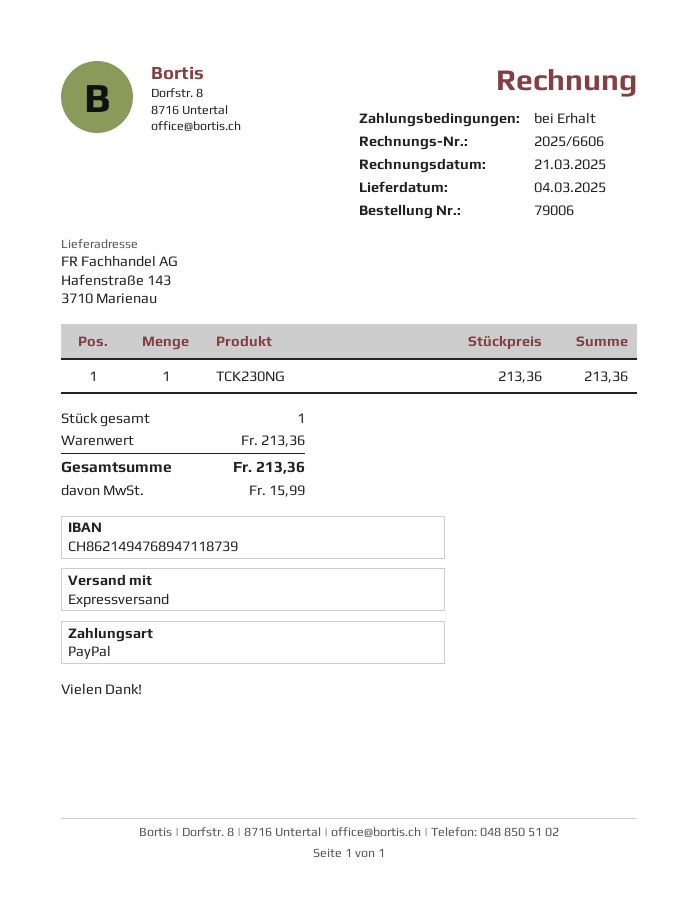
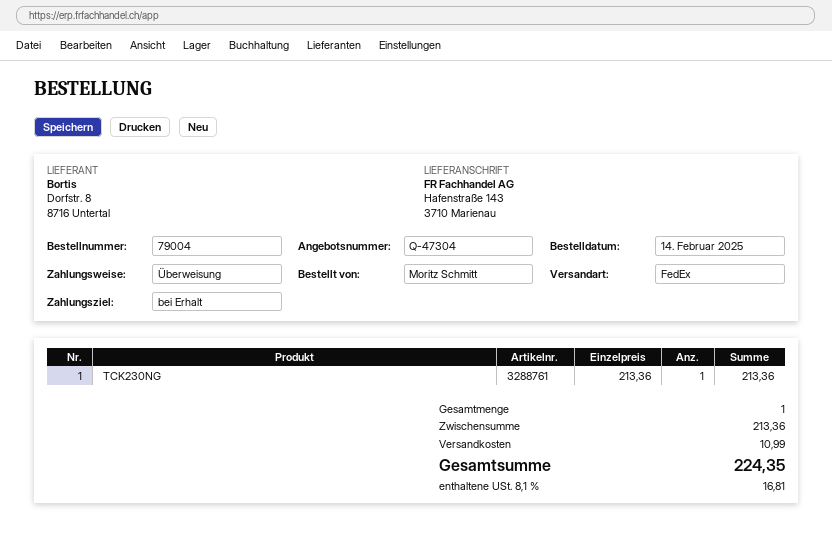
order number: 79006 -> 79004
payment method: PayPal -> bank transfer
shipping method: express -> FedEx
shipping: none -> 10.99
tax: 15.99 -> 16.81
total: 213.36 -> 224.35

